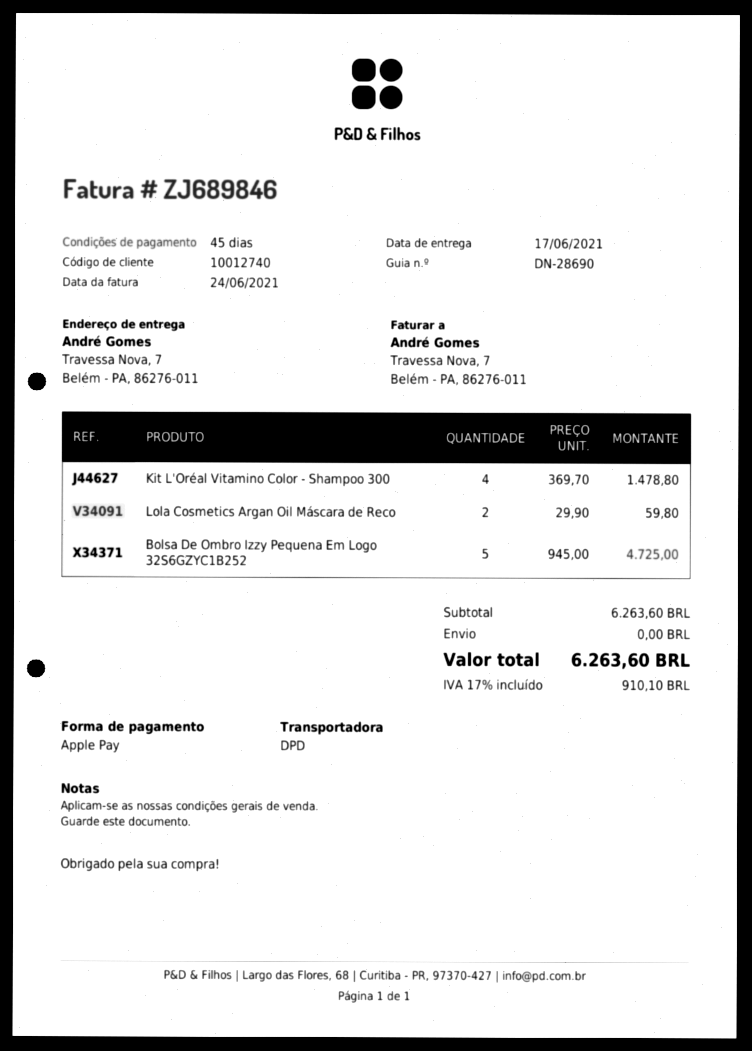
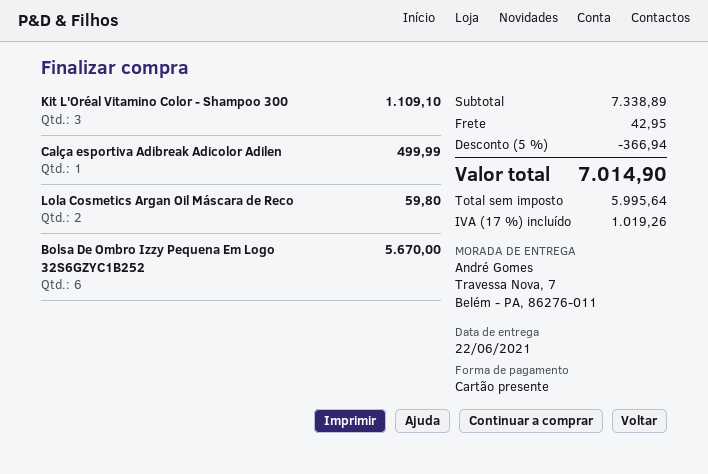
delivery date: 2021-06-17 -> 2021-06-22
payment method: Apple Pay -> gift card
Kit L'Oréal Vitamino Color - Shampoo 300: 4 for 1478.80 -> 3 for 1109.10
Bolsa De Ombro Izzy Pequena Em Logo 32S6GZYC1B252: 5 for 4725.00 -> 6 for 5670.00
Calça esportiva Adibreak Adicolor Adilen: none -> 1 for 499.99
subtotal: 6263.60 -> 7338.89
discount: none -> 5% = 366.94
shipping: 0.00 -> 42.95
tax: 17% = 910.10 -> 17% = 1019.26
total: 6263.60 -> 7014.90

